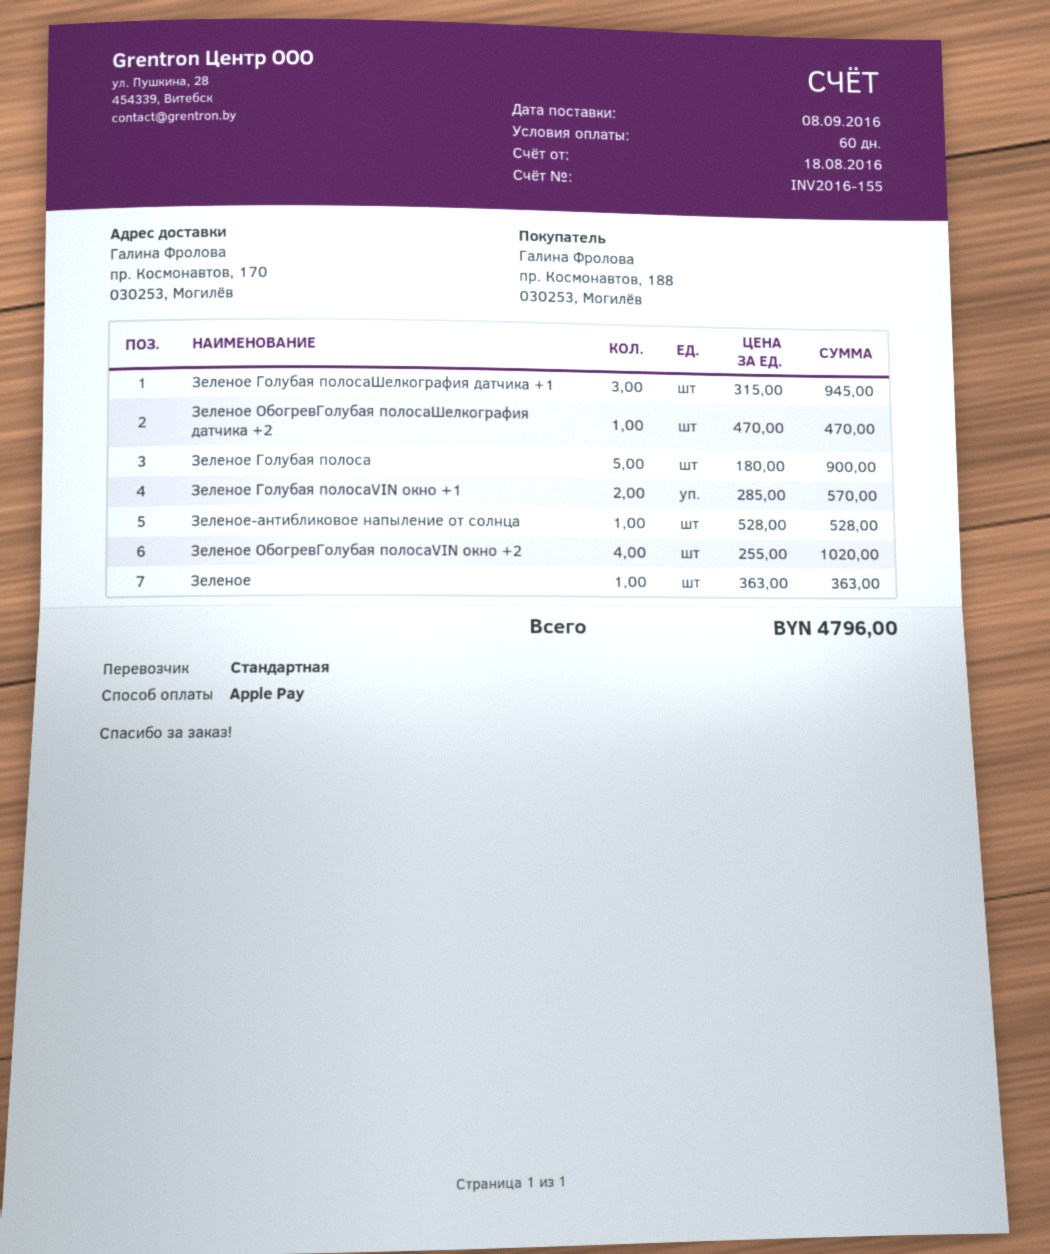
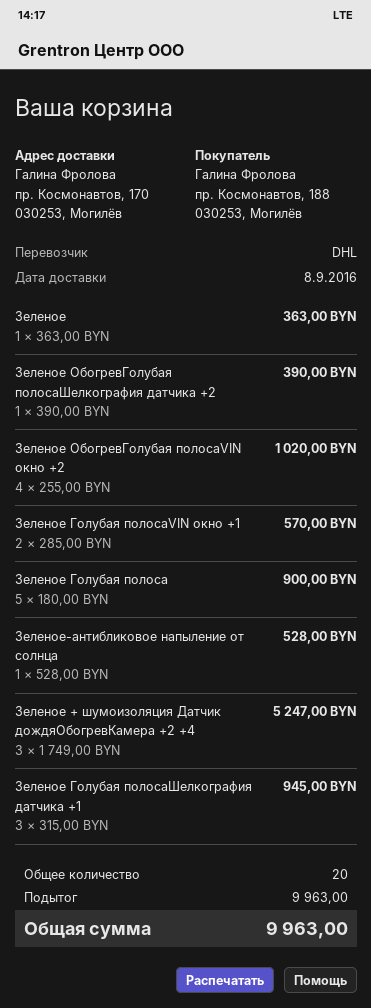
shipping method: standard -> DHL
Зеленое ОбогревГолубая полосаШелкография датчика +2: 1 x 470.00 = 470.00 -> 1 x 390.00 = 390.00
Зеленое + шумоизоляция Датчик дождяОбогревКамера +2 +4: none -> 3 x 1749.00 = 5247.00
total: 4796.00 -> 9963.00

